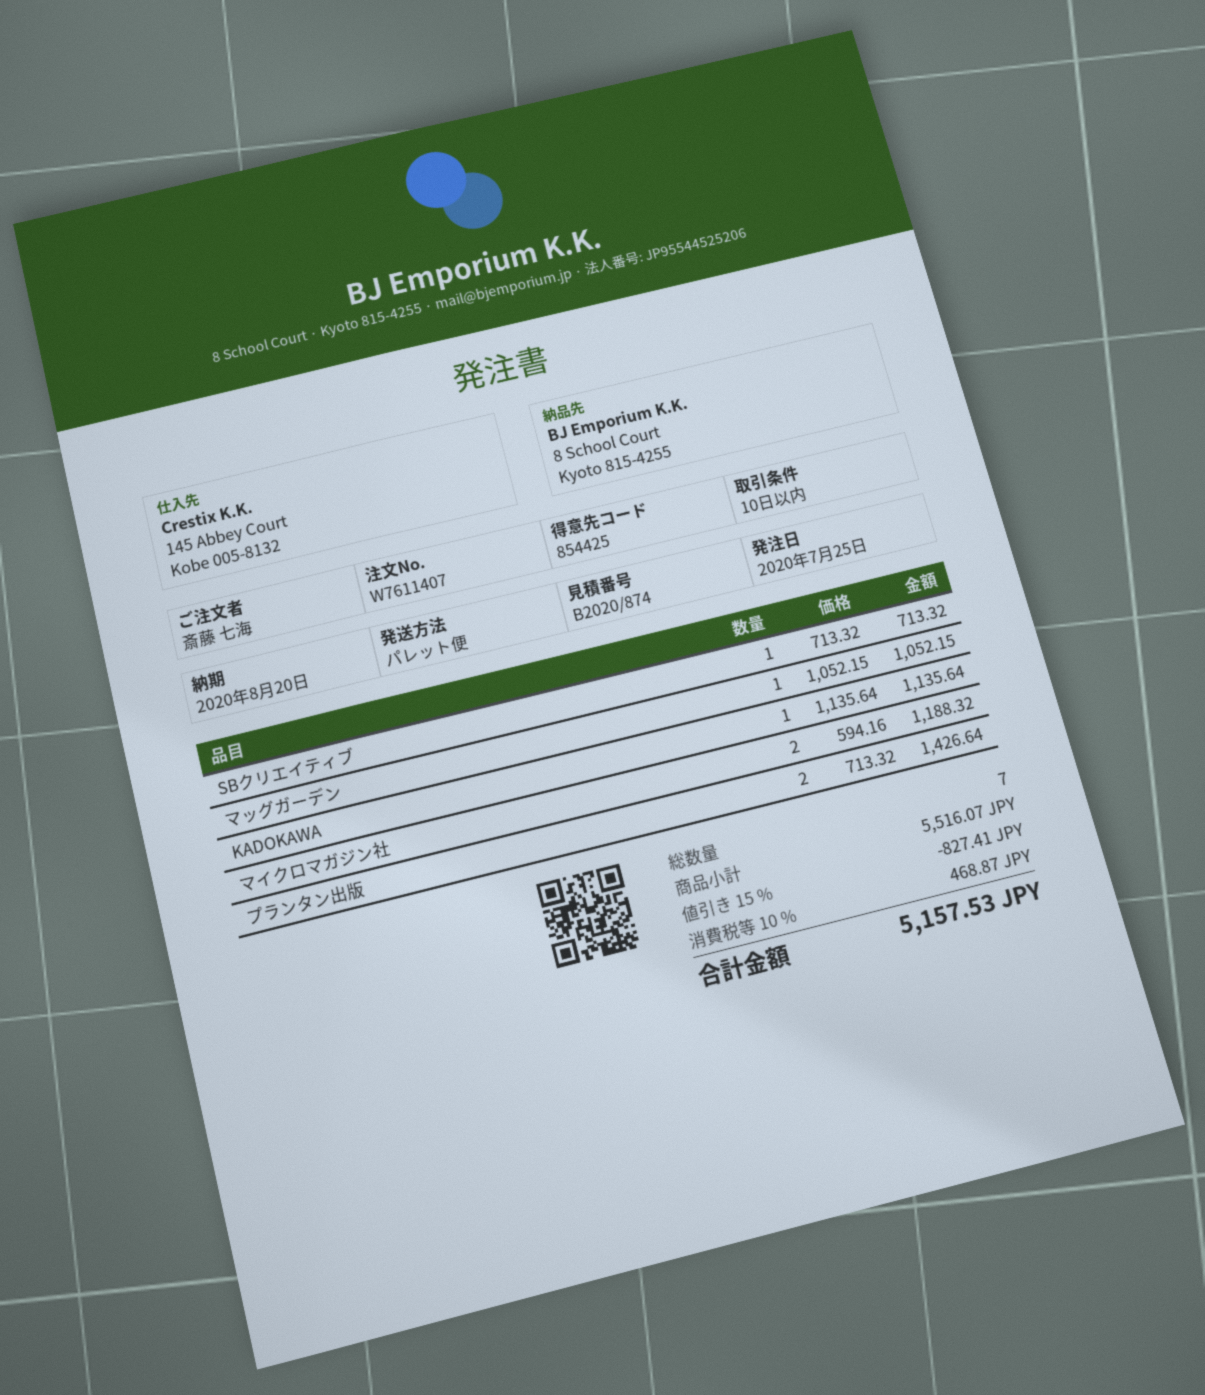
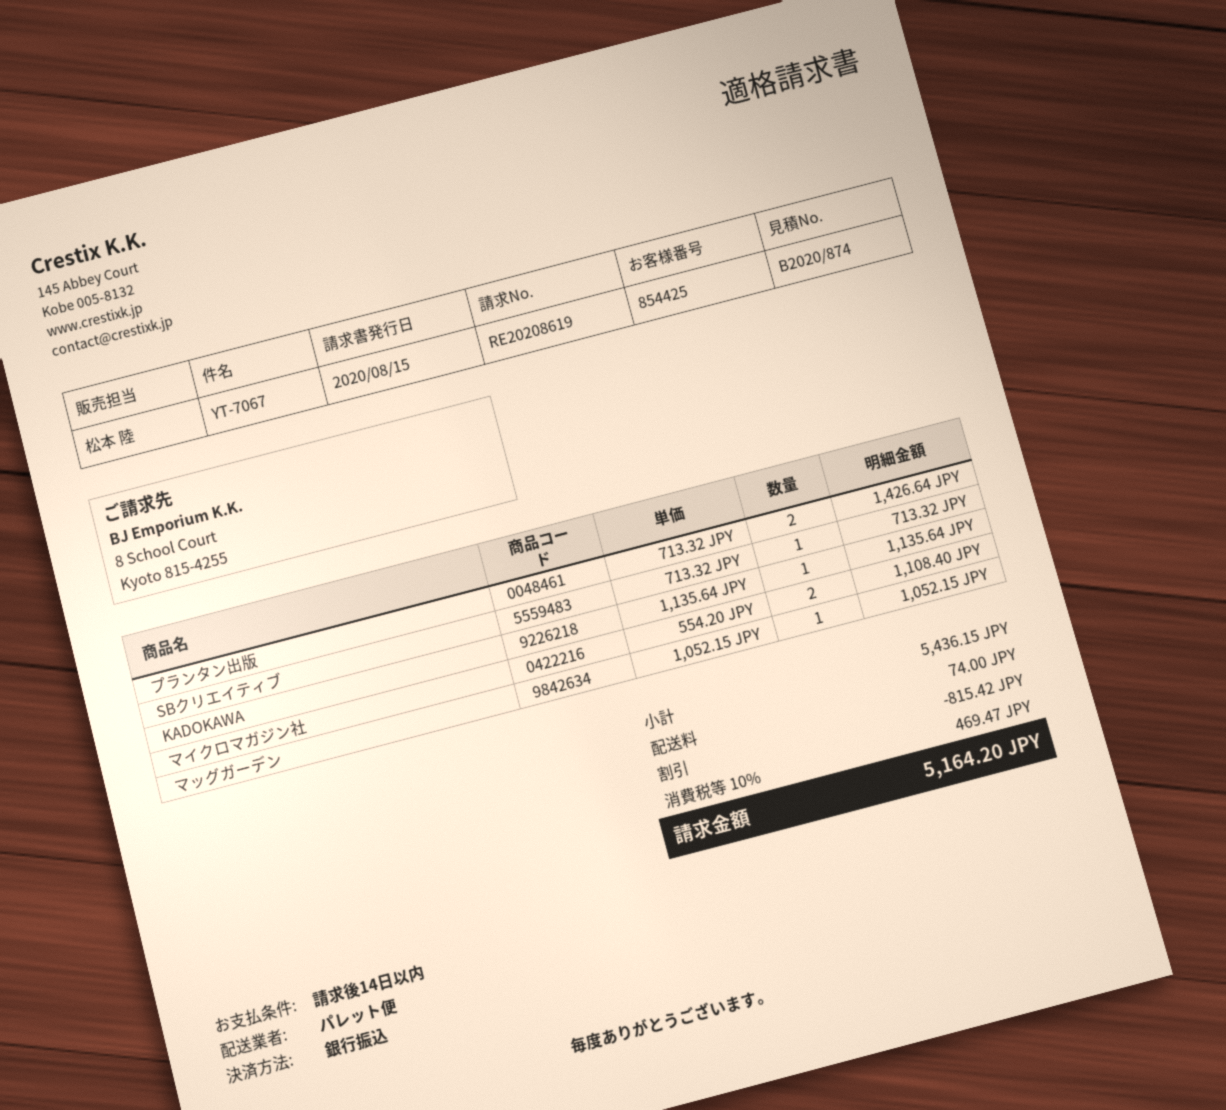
payment terms: 10 days -> 14 days
マイクロマガジン社: 2 x 594.16 = 1188.32 -> 2 x 554.20 = 1108.40
subtotal: 5516.07 -> 5436.15
discount: 827.41 -> 815.42
shipping: none -> 74.00
tax: 10% = 468.87 -> 10% = 469.47
total: 5157.53 -> 5164.20

